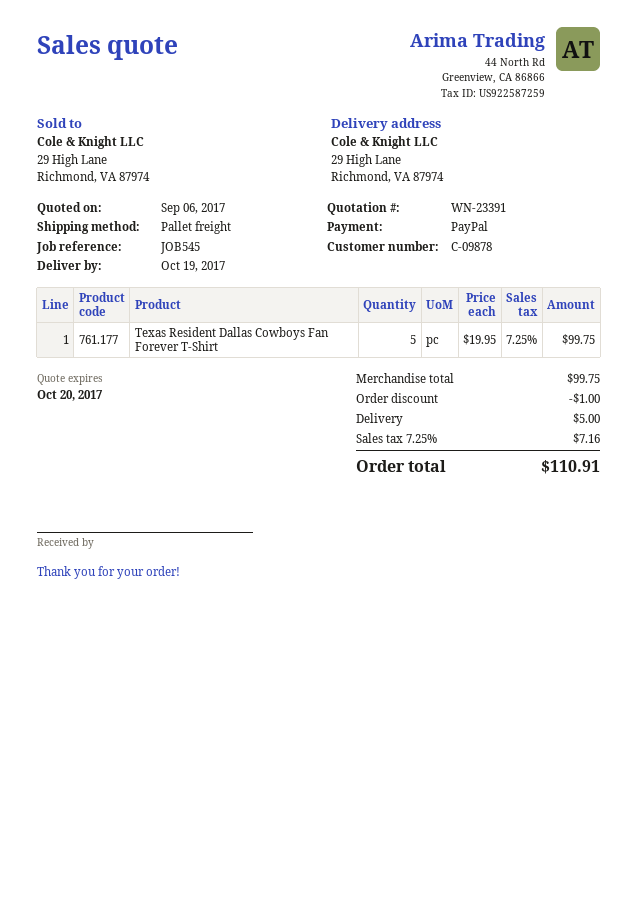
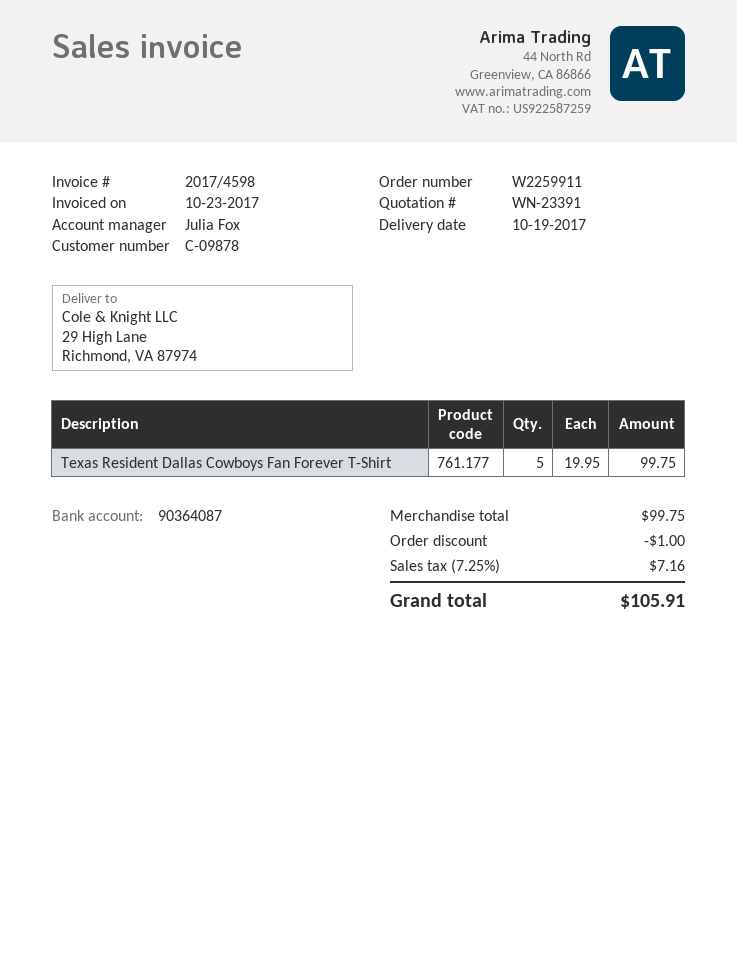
shipping: 5.00 -> none
total: 110.91 -> 105.91

